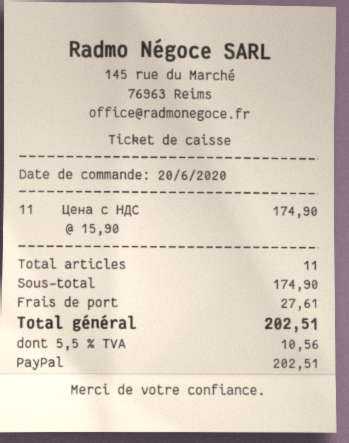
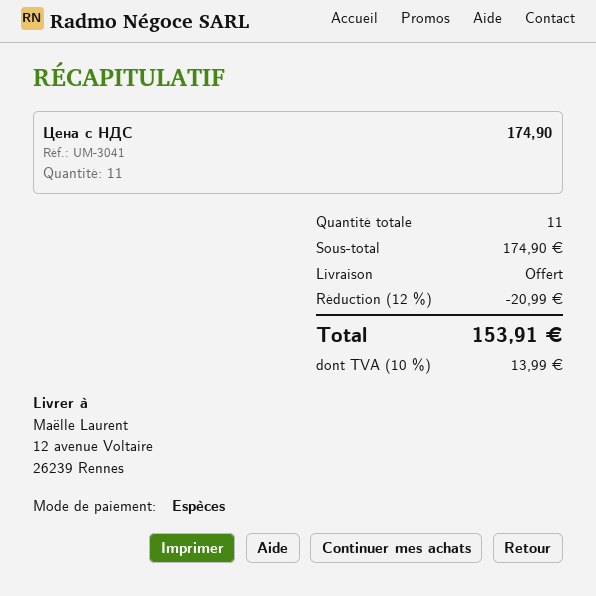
payment method: PayPal -> cash
discount: none -> 12% = 20.99
shipping: 27.61 -> 0.00
tax: 5.5% = 10.56 -> 10% = 13.99
total: 202.51 -> 153.91

